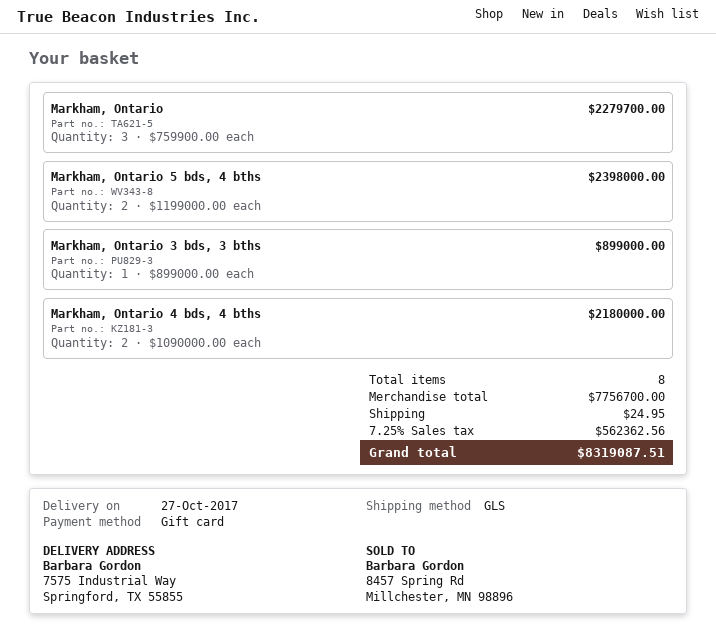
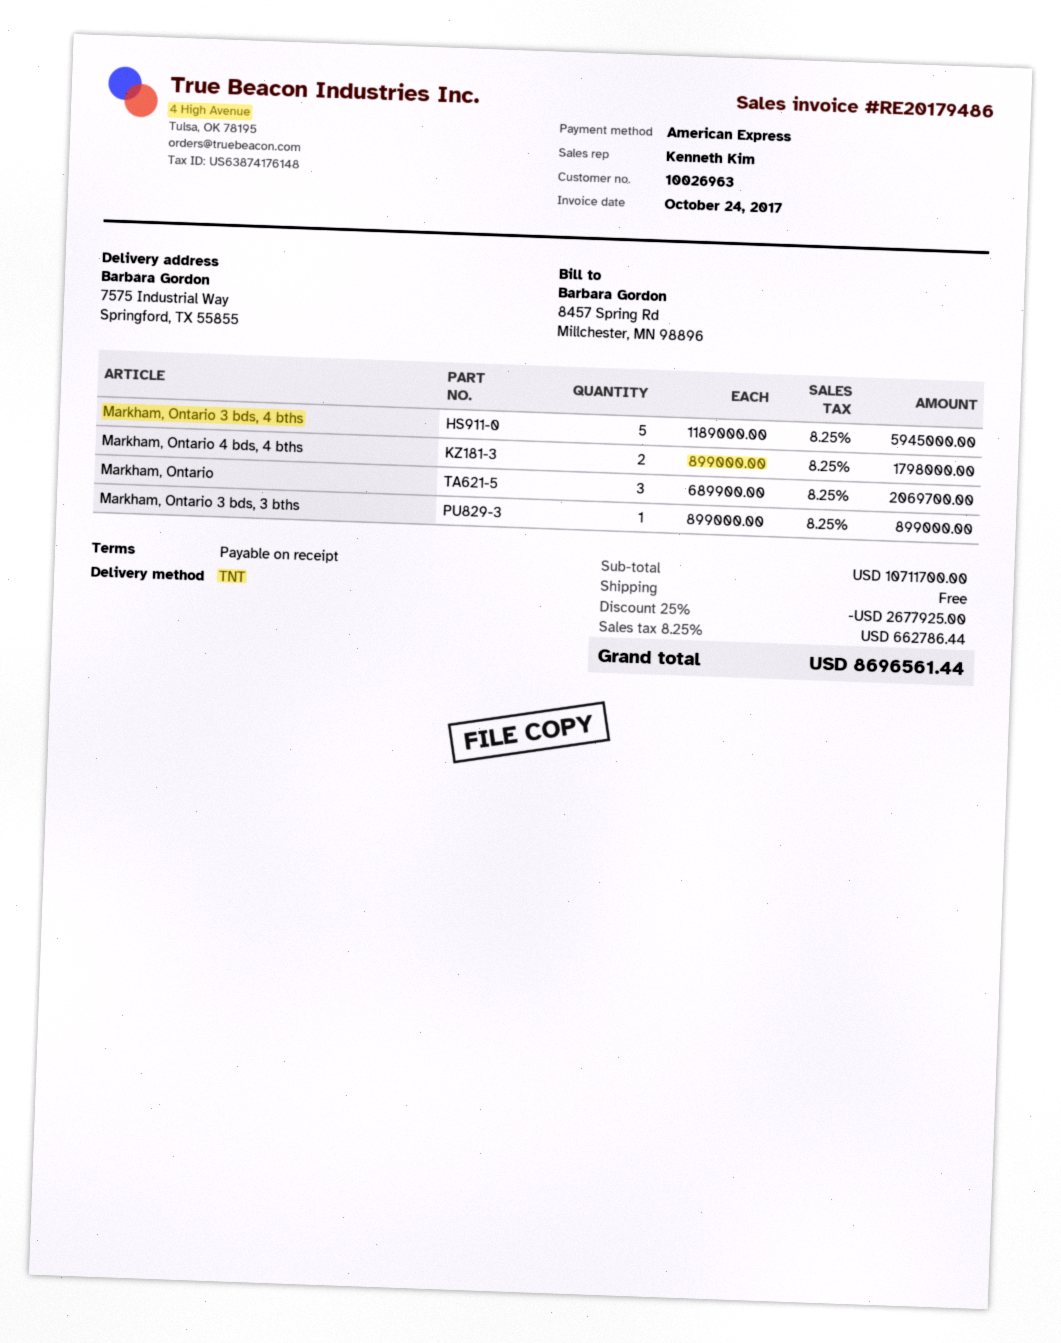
payment method: gift card -> American Express
shipping method: GLS -> TNT
Markham, Ontario: 3 x 759900.00 = 2279700.00 -> 3 x 689900.00 = 2069700.00
Markham, Ontario 5 bds, 4 bths: 2 x 1199000.00 = 2398000.00 -> none
Markham, Ontario 4 bds, 4 bths: 2 x 1090000.00 = 2180000.00 -> 2 x 899000.00 = 1798000.00
Markham, Ontario 3 bds, 4 bths: none -> 5 x 1189000.00 = 5945000.00
subtotal: 7756700.00 -> 10711700.00
discount: none -> 25% = 2677925.00
shipping: 24.95 -> 0.00
tax: 7.25% = 562362.56 -> 8.25% = 662786.44
total: 8319087.51 -> 8696561.44

